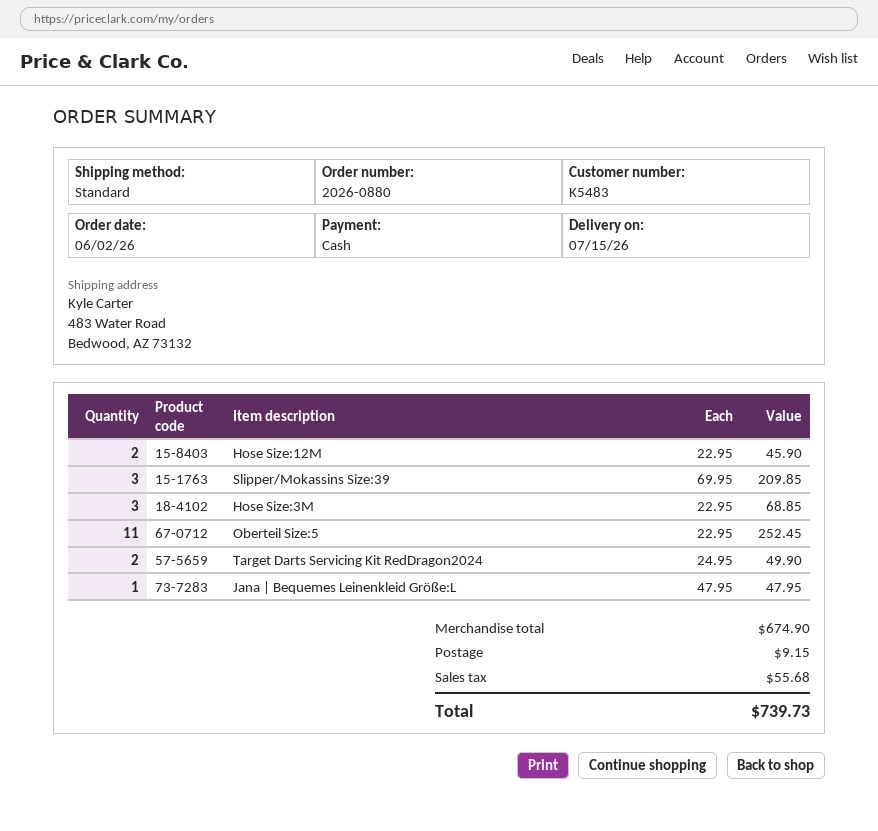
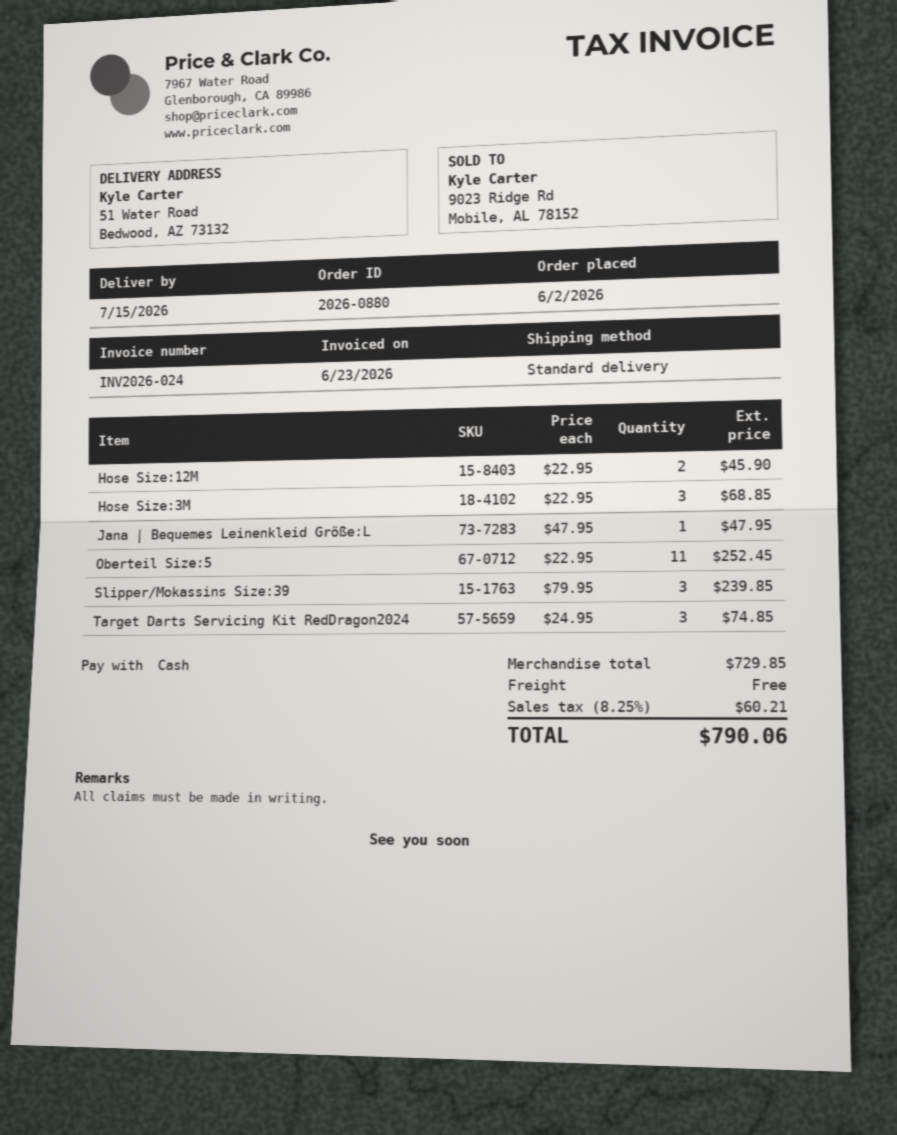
ship to: 483 Water Road, Bedwood, AZ 73132 -> 51 Water Road, Bedwood, AZ 73132
Slipper/Mokassins Size:39: 3 x 69.95 = 209.85 -> 3 x 79.95 = 239.85
Target Darts Servicing Kit RedDragon2024: 2 x 24.95 = 49.90 -> 3 x 24.95 = 74.85
subtotal: 674.90 -> 729.85
shipping: 9.15 -> 0.00
tax: 55.68 -> 60.21
total: 739.73 -> 790.06

